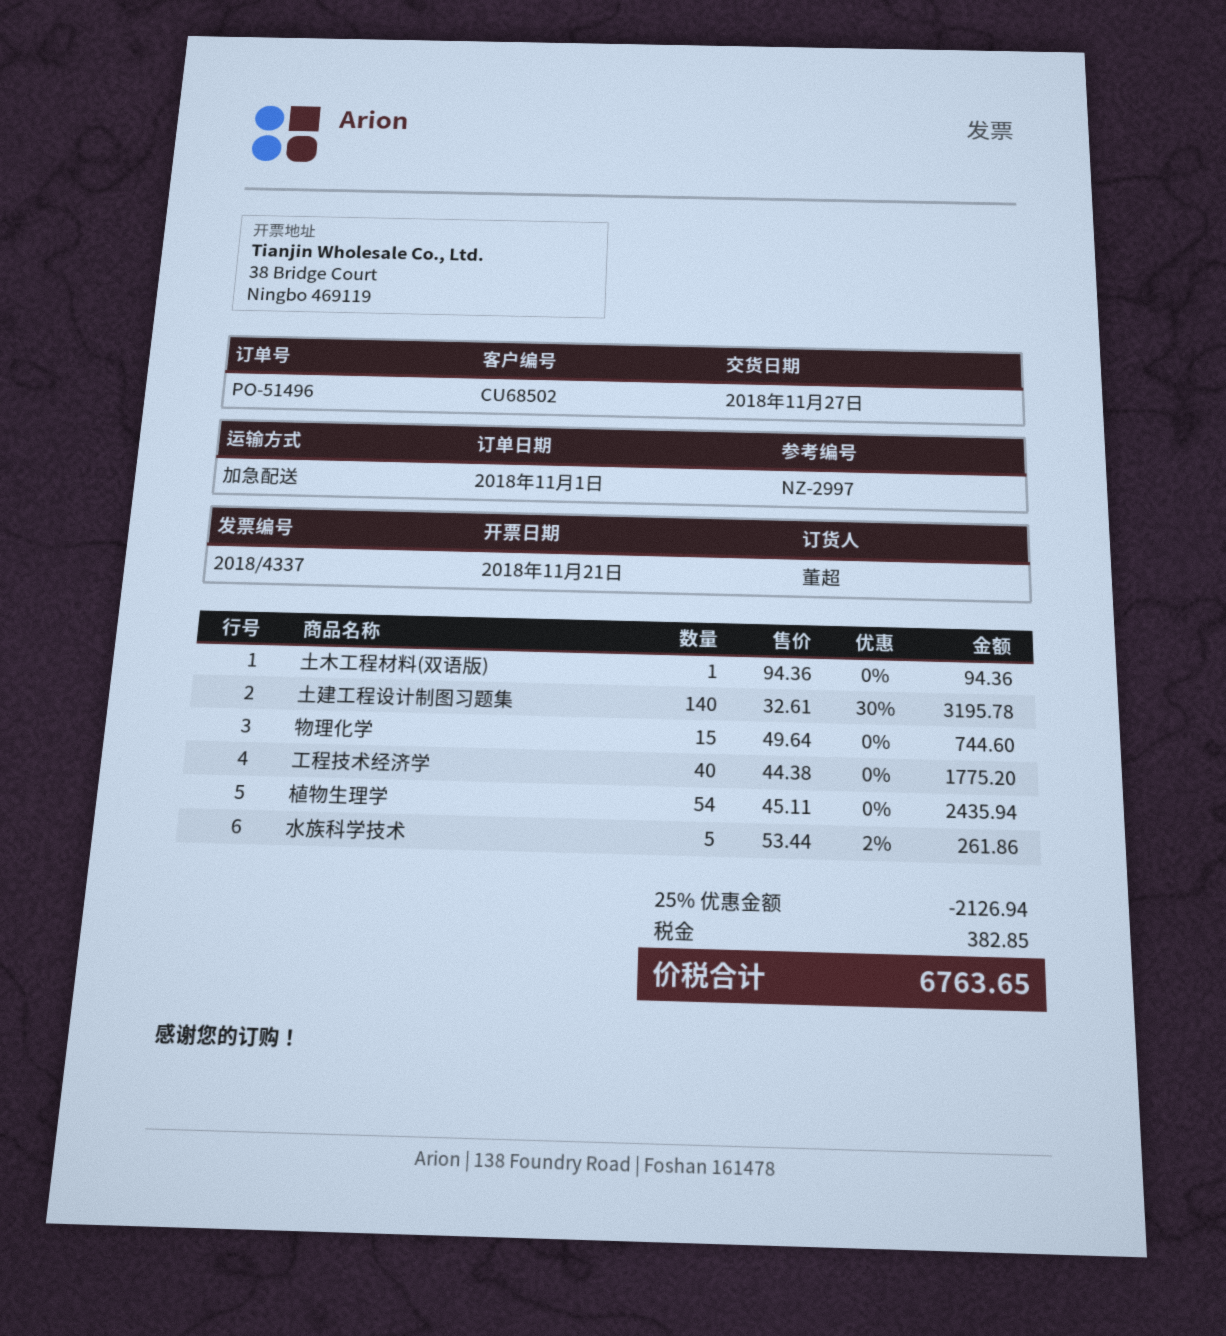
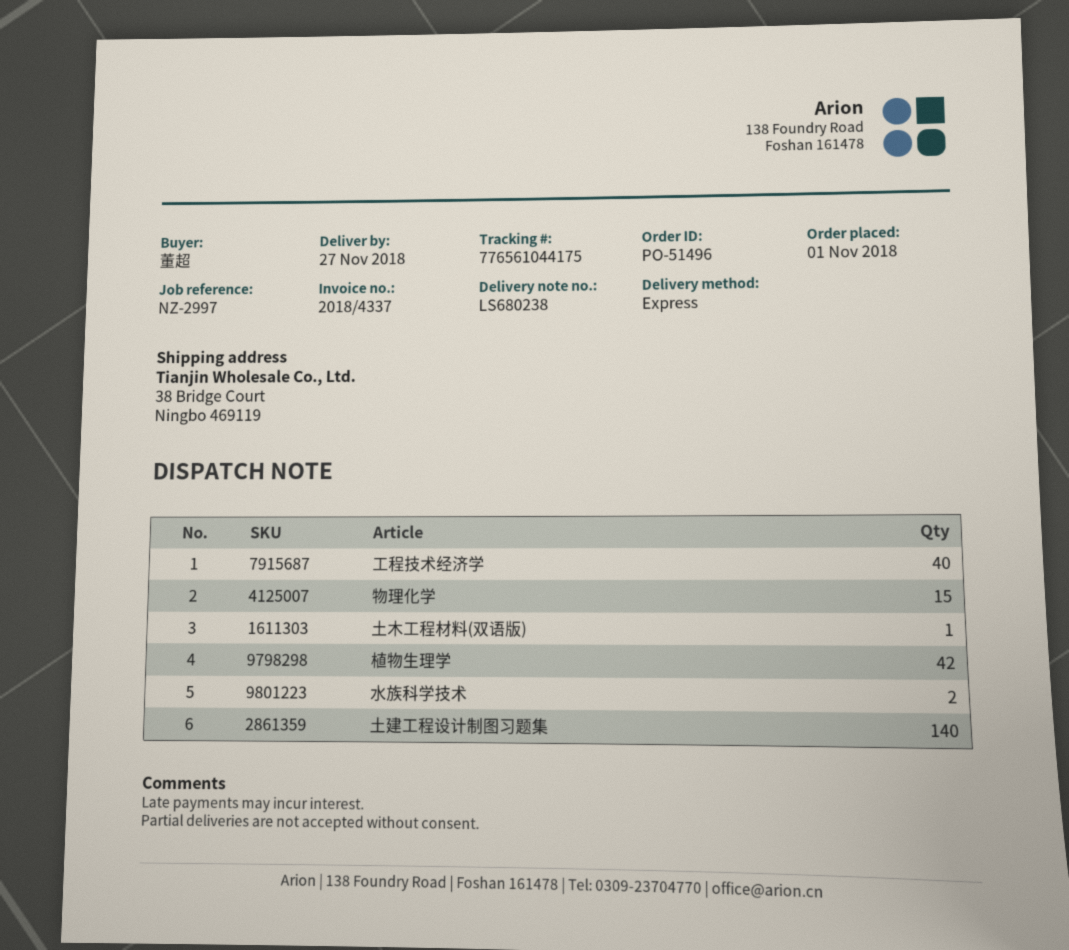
植物生理学: 54 -> 42
水族科学技术: 5 -> 2

